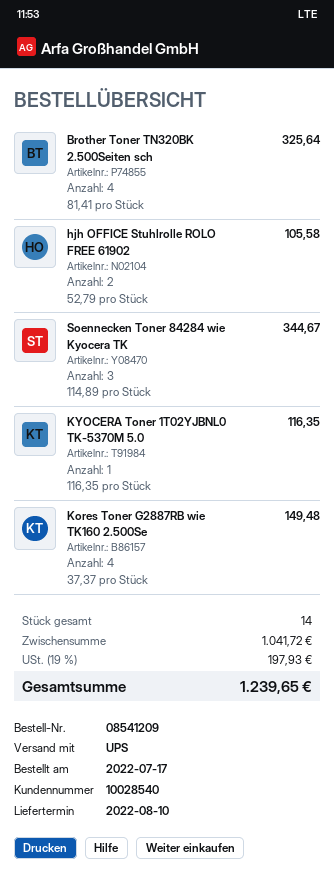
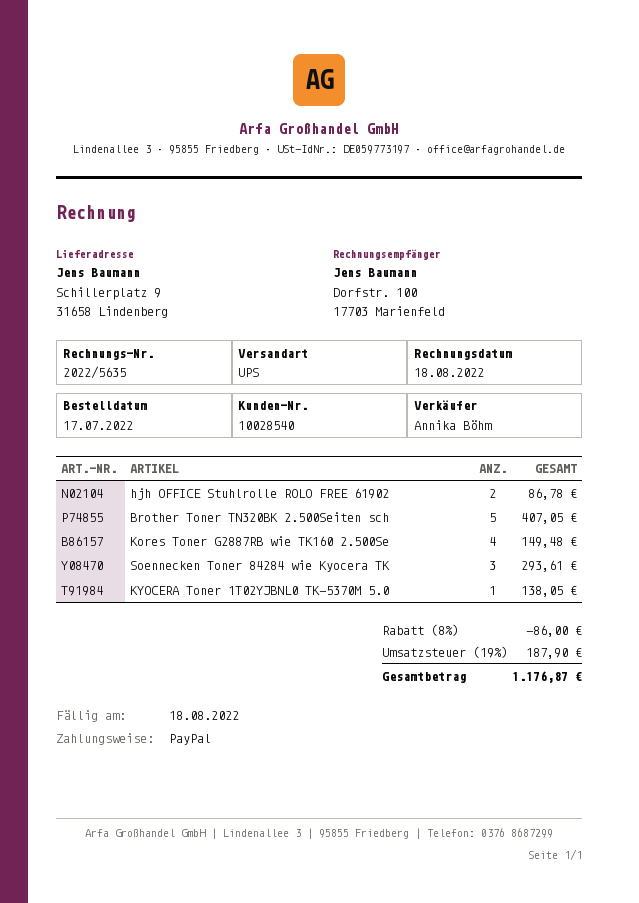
Brother Toner TN320BK 2.500Seiten sch: 4 for 325.64 -> 5 for 407.05
hjh OFFICE Stuhlrolle ROLO FREE 61902: 2 for 105.58 -> 2 for 86.78
Soennecken Toner 84284 wie Kyocera TK: 3 for 344.67 -> 3 for 293.61
KYOCERA Toner 1T02YJBNL0 TK-5370M 5.0: 1 for 116.35 -> 1 for 138.05
discount: none -> 8% = 86.00
tax: 19% = 197.93 -> 19% = 187.90
total: 1239.65 -> 1176.87

